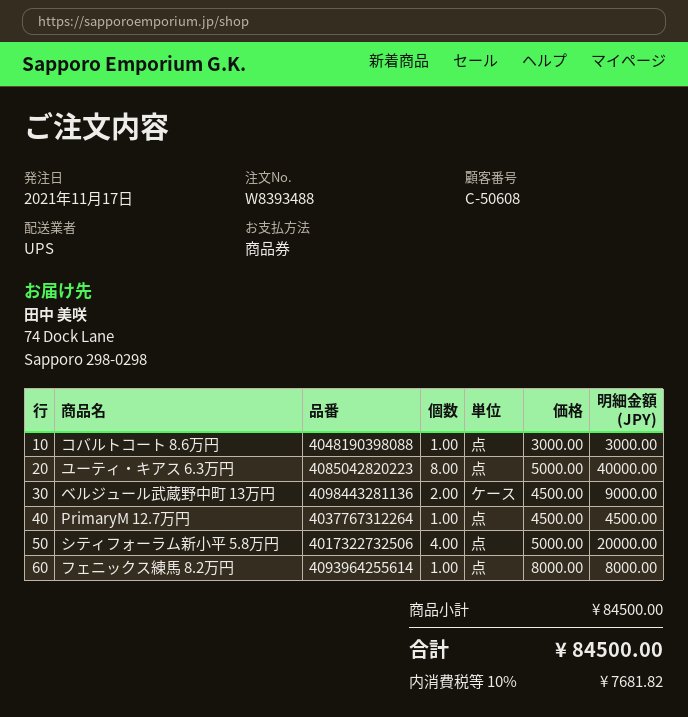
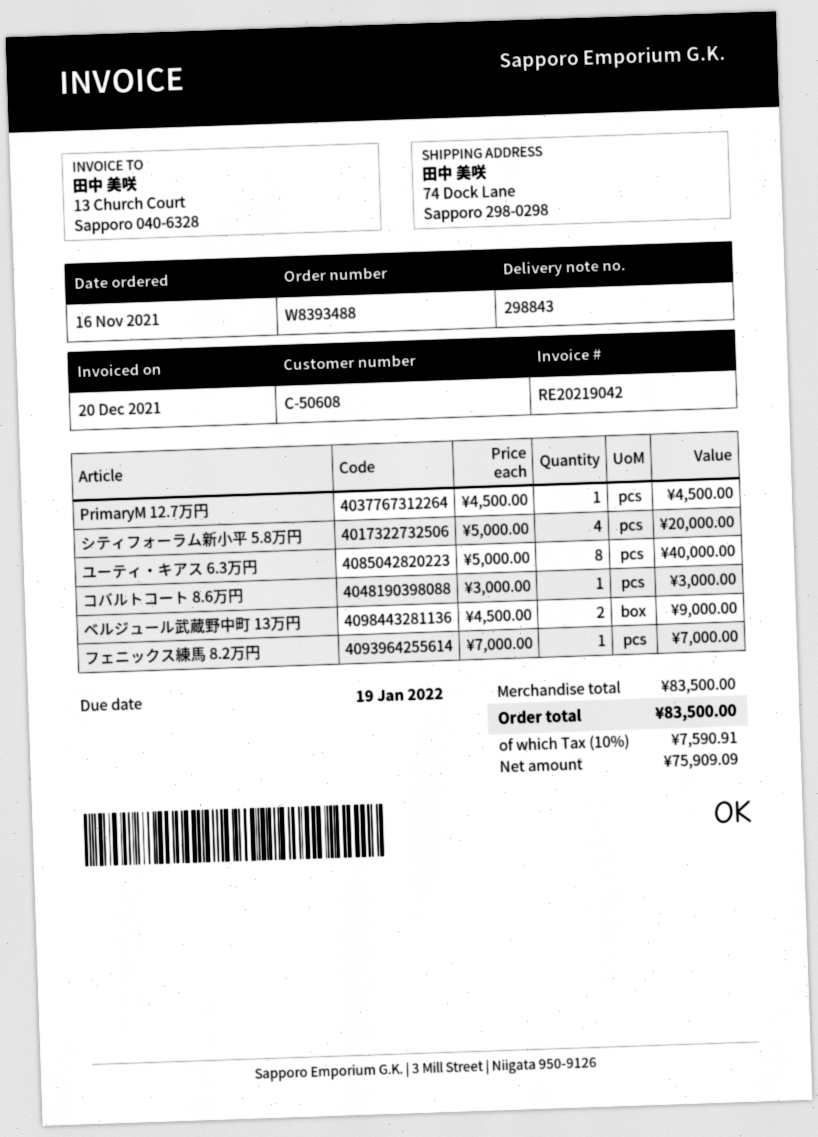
order date: 2021-11-17 -> 2021-11-16
フェニックス練馬 8.2万円: 1 x 8000.00 = 8000.00 -> 1 x 7000.00 = 7000.00
subtotal: 84500.00 -> 83500.00
tax: 10% = 7681.82 -> 10% = 7590.91
total: 84500.00 -> 83500.00

